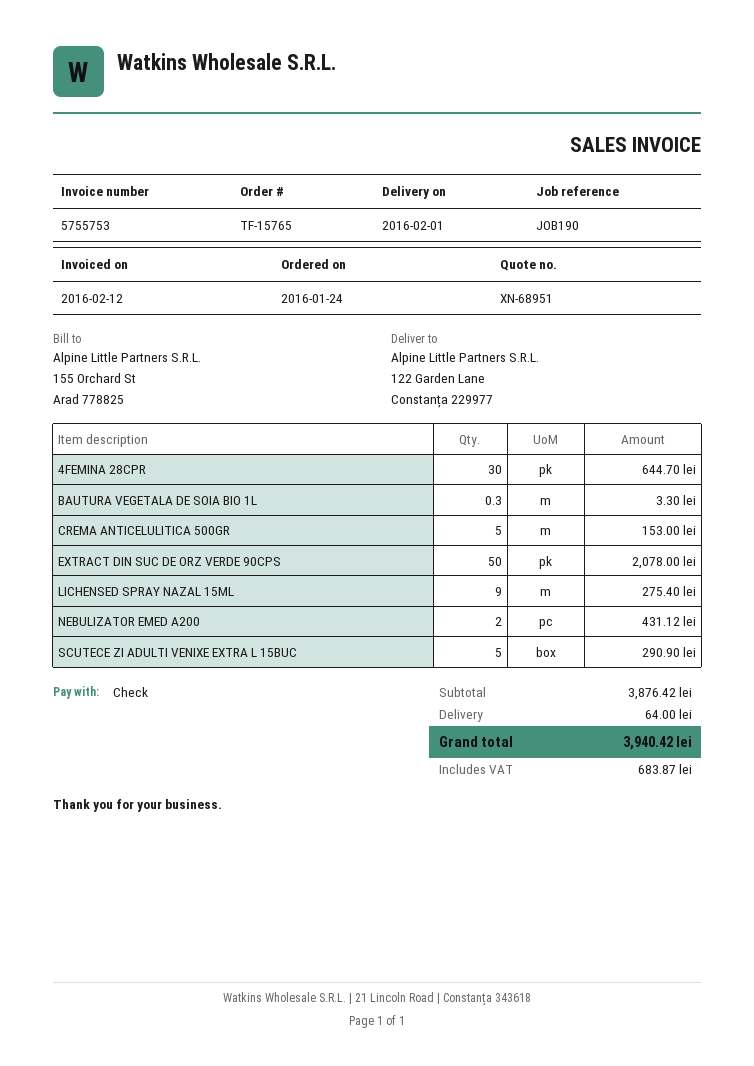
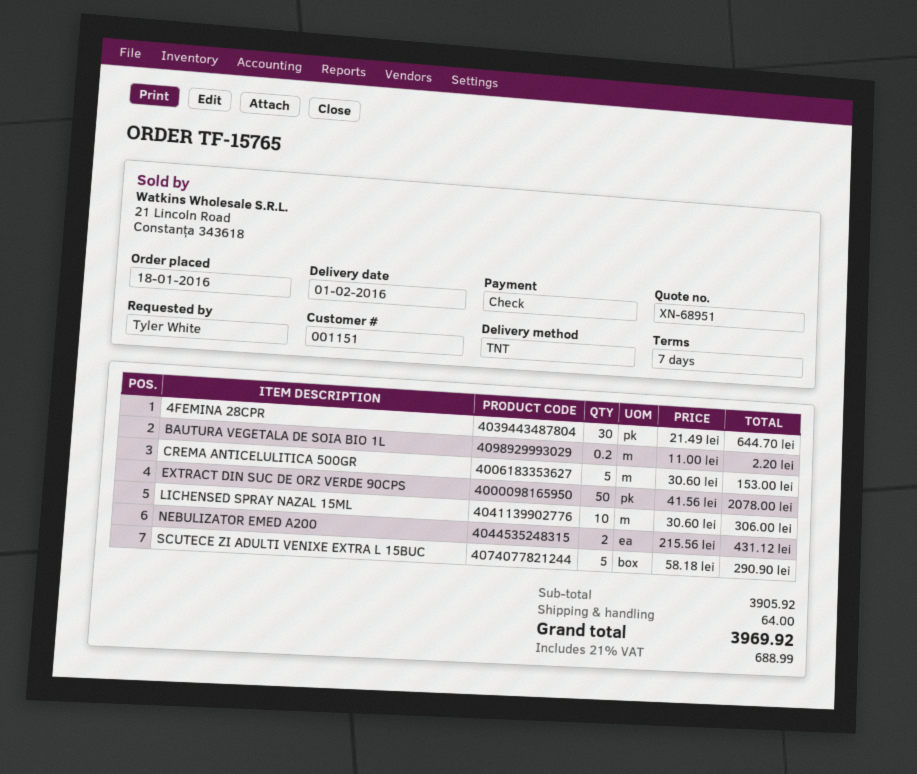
order date: 2016-01-24 -> 2016-01-18
BAUTURA VEGETALA DE SOIA BIO 1L: 0.3 for 3.30 -> 0.2 for 2.20
LICHENSED SPRAY NAZAL 15ML: 9 for 275.40 -> 10 for 306.00
subtotal: 3876.42 -> 3905.92
tax: 683.87 -> 688.99
total: 3940.42 -> 3969.92

